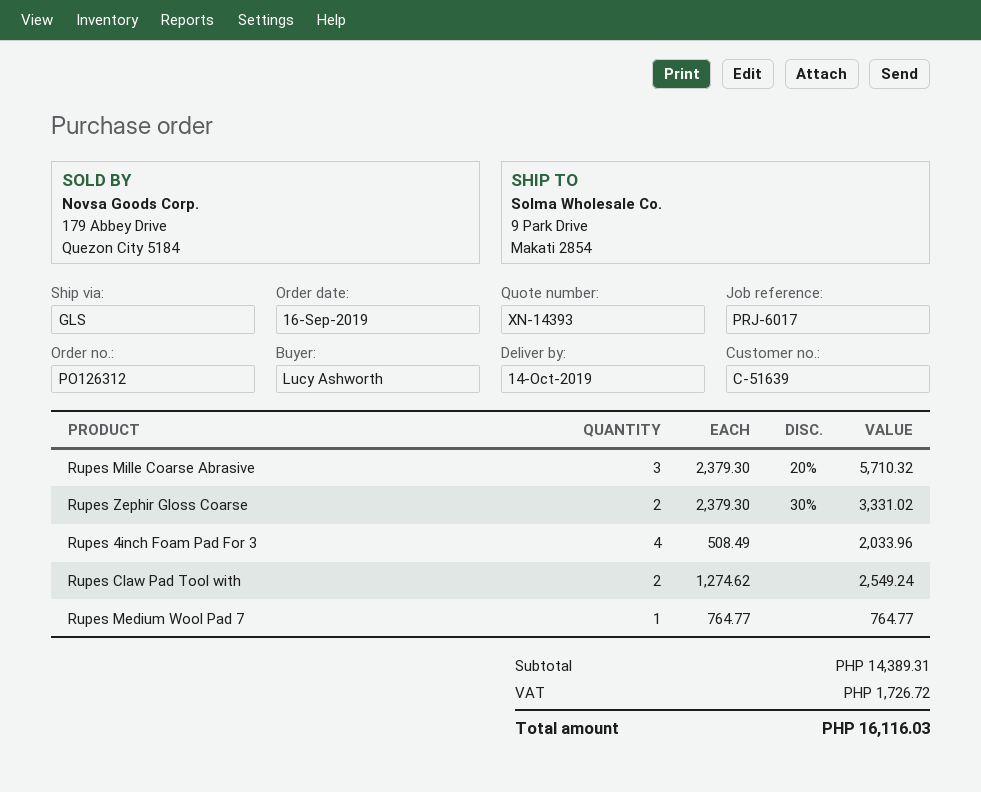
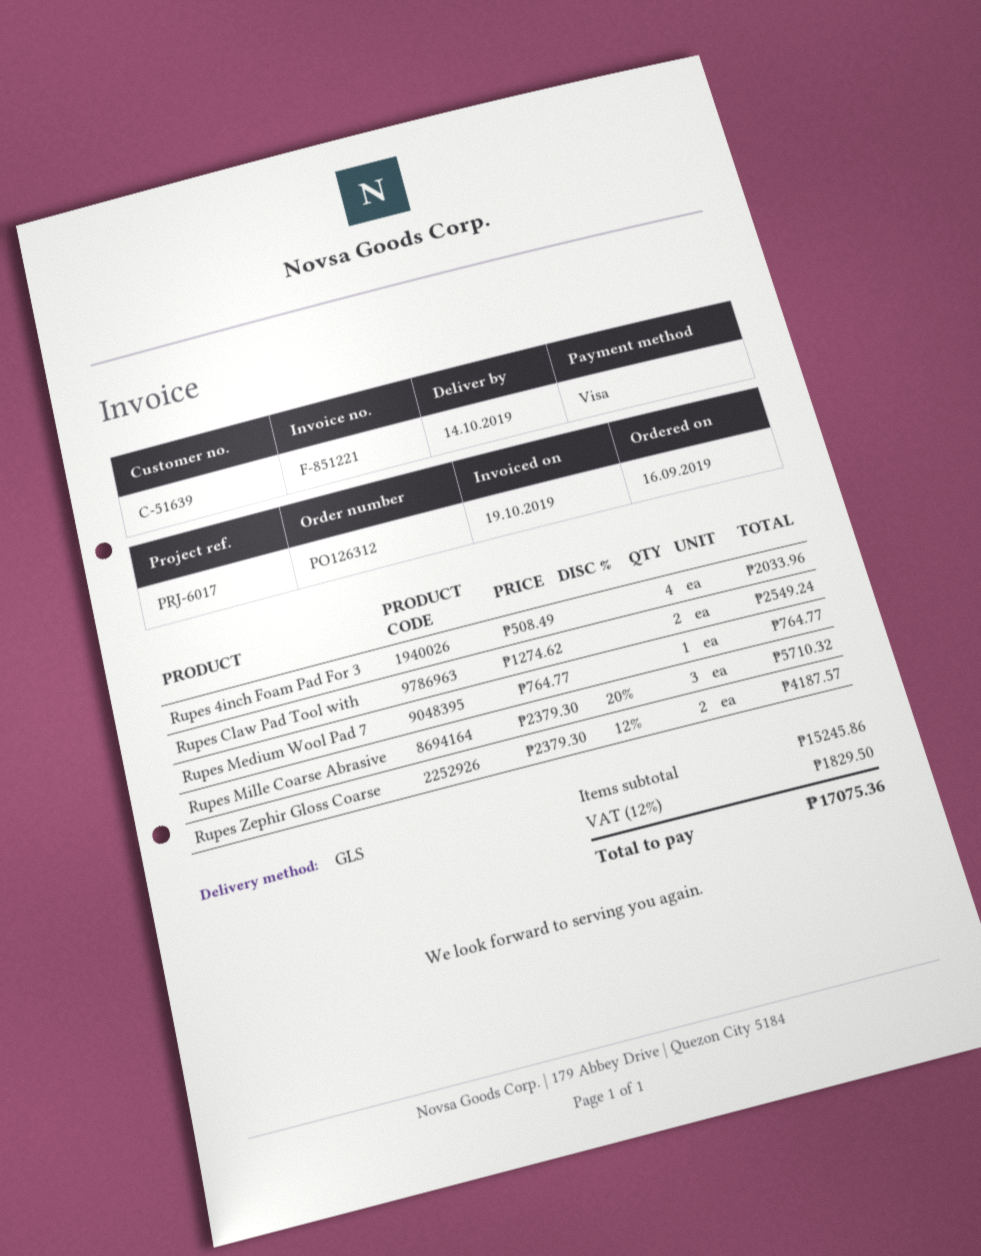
Rupes Zephir Gloss Coarse: 2 x 2379.30 - 30% = 3331.02 -> 2 x 2379.30 - 12% = 4187.57
subtotal: 14389.31 -> 15245.86
tax: 1726.72 -> 1829.50
total: 16116.03 -> 17075.36

